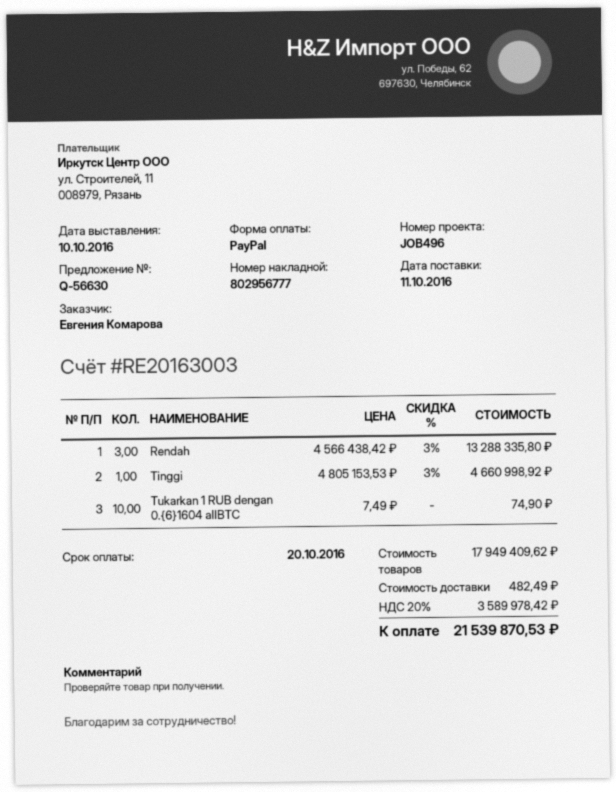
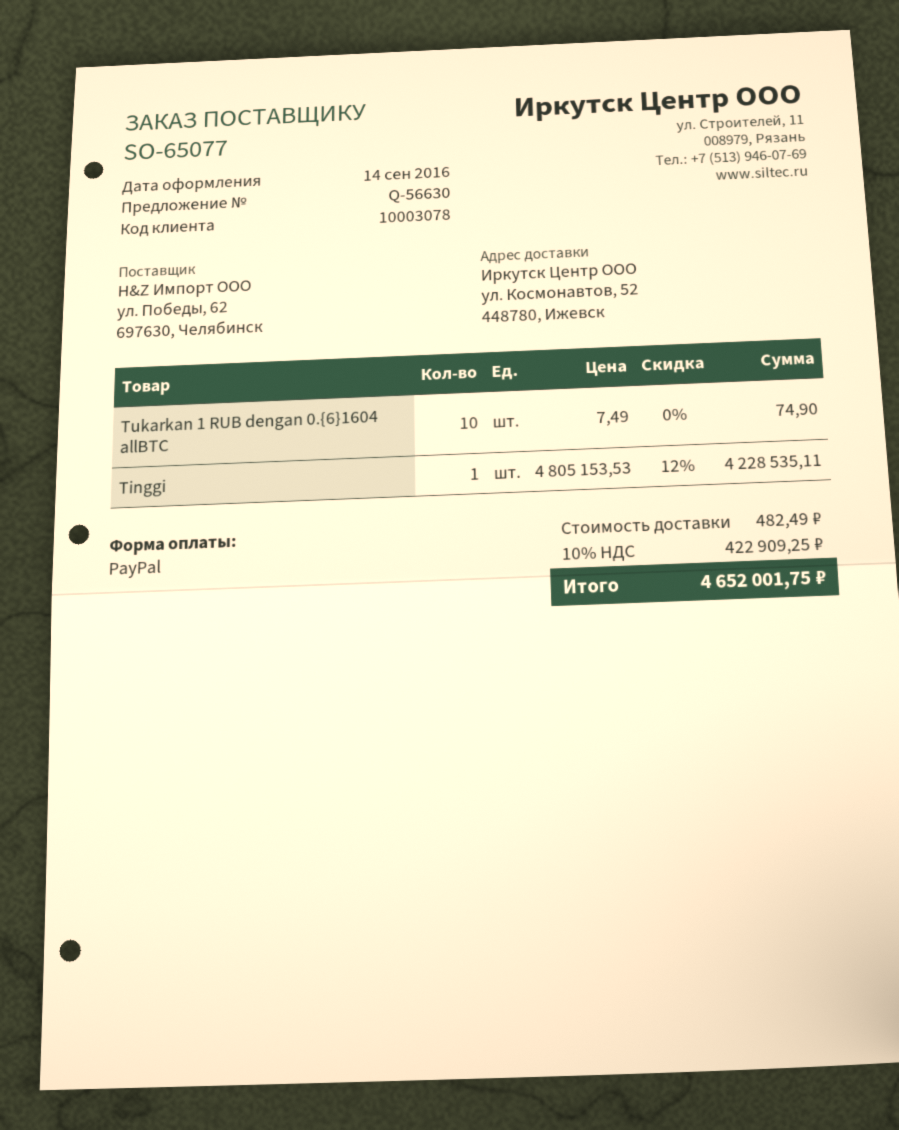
Rendah: 3 x 4566438.42 - 3% = 13288335.80 -> none
Tinggi: 1 x 4805153.53 - 3% = 4660998.92 -> 1 x 4805153.53 - 12% = 4228535.11
tax: 20% = 3589978.42 -> 10% = 422909.25
total: 21539870.53 -> 4652001.75

